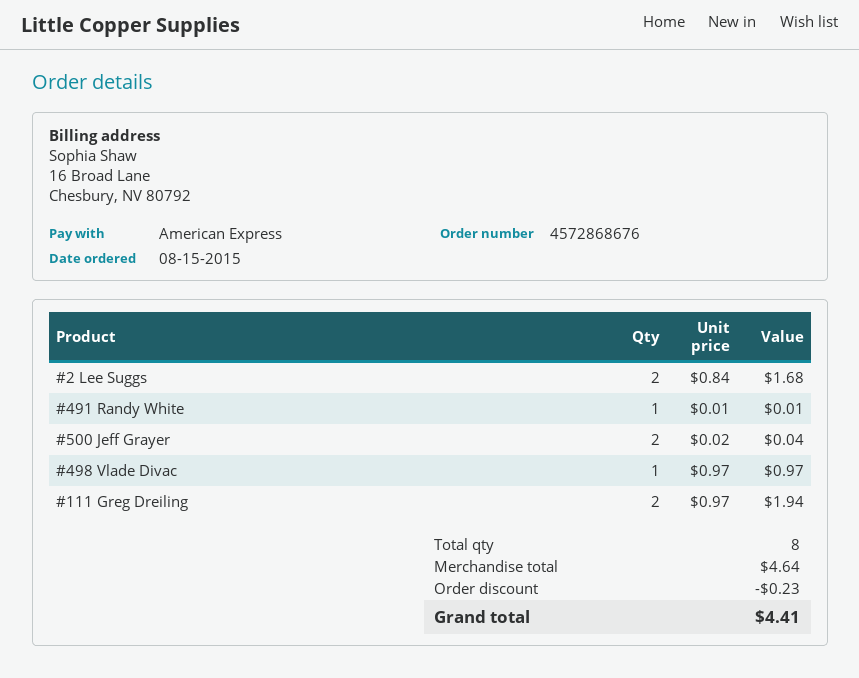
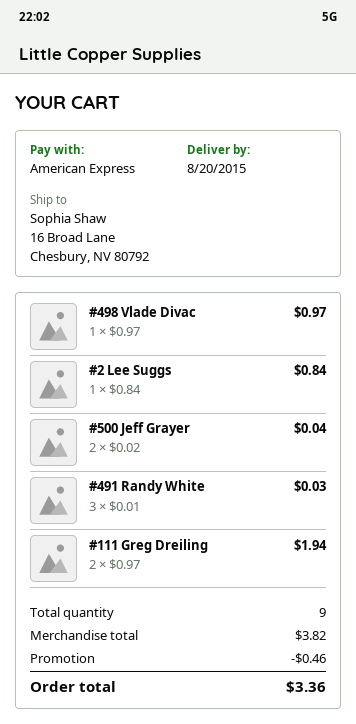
#2 Lee Suggs: 2 x 0.84 = 1.68 -> 1 x 0.84 = 0.84
#491 Randy White: 1 x 0.01 = 0.01 -> 3 x 0.01 = 0.03
total quantity: 8 -> 9
subtotal: 4.64 -> 3.82
discount: 0.23 -> 0.46
total: 4.41 -> 3.36

